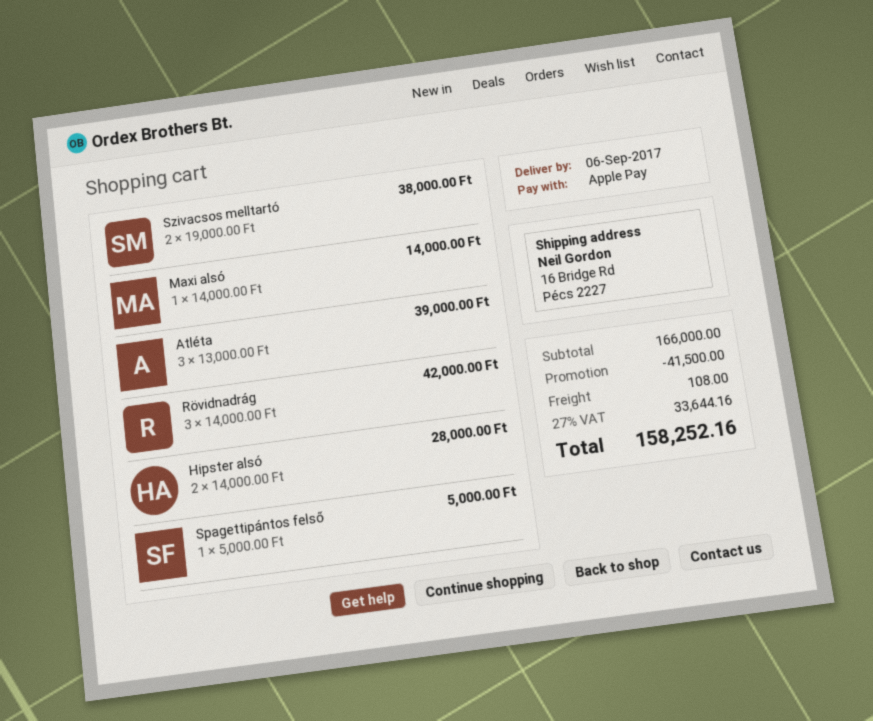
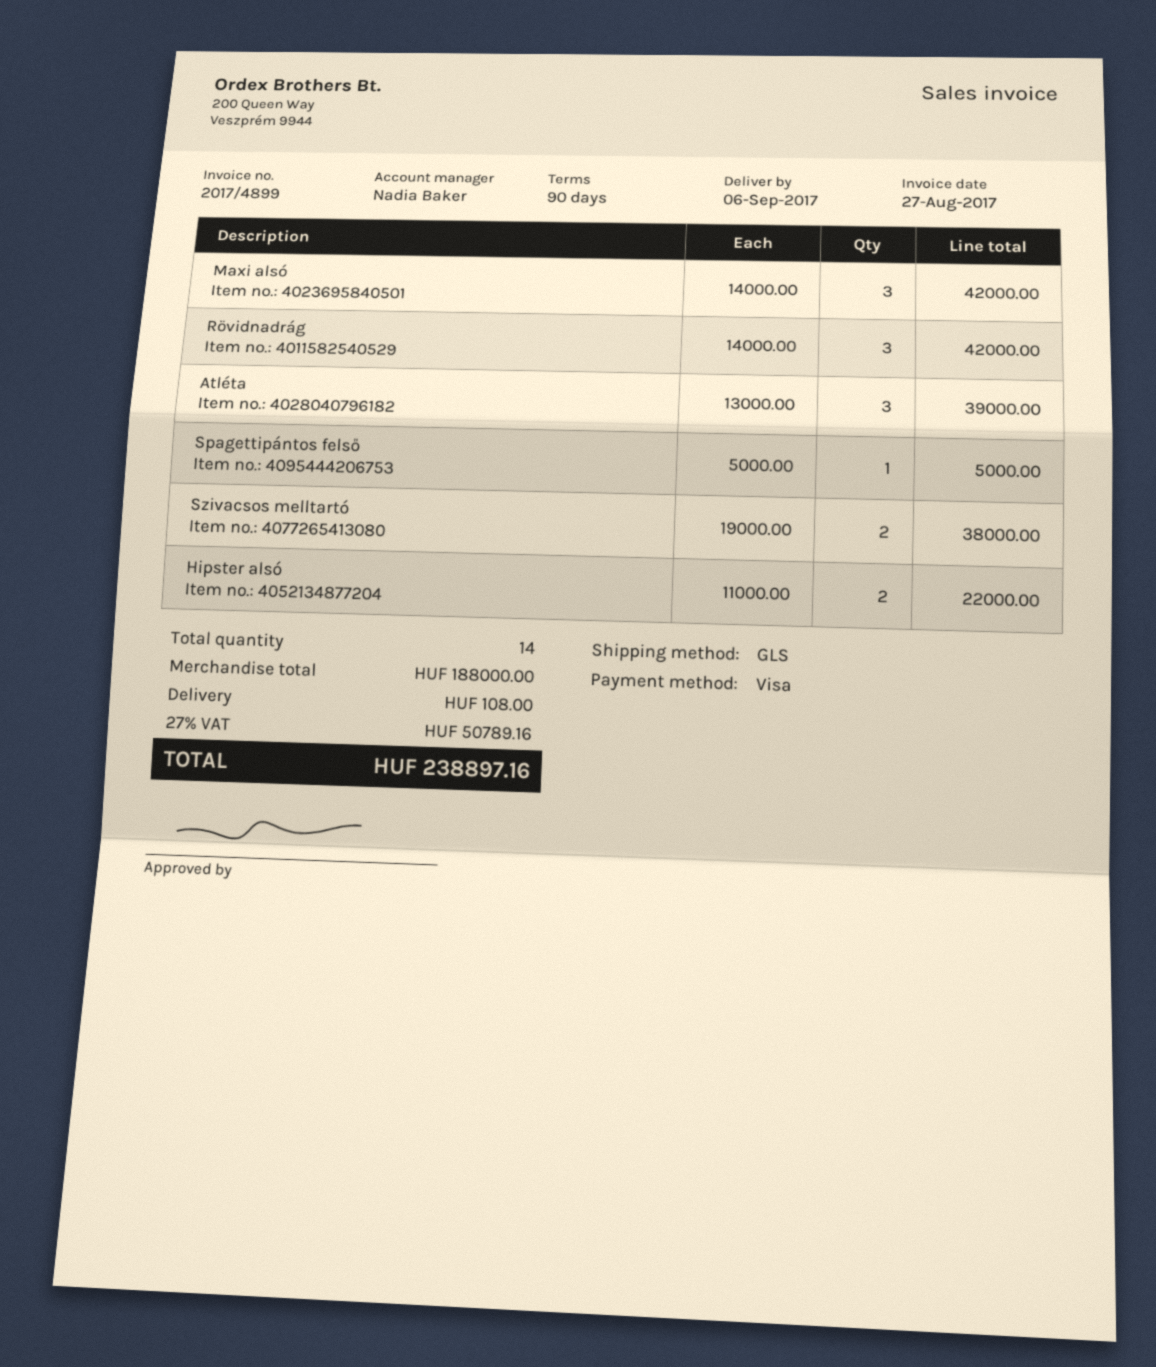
payment method: Apple Pay -> Visa
Maxi alsó: 1 x 14000.00 = 14000.00 -> 3 x 14000.00 = 42000.00
Hipster alsó: 2 x 14000.00 = 28000.00 -> 2 x 11000.00 = 22000.00
subtotal: 166000.00 -> 188000.00
discount: 41500.00 -> none
tax: 27% = 33644.16 -> 27% = 50789.16
total: 158252.16 -> 238897.16

